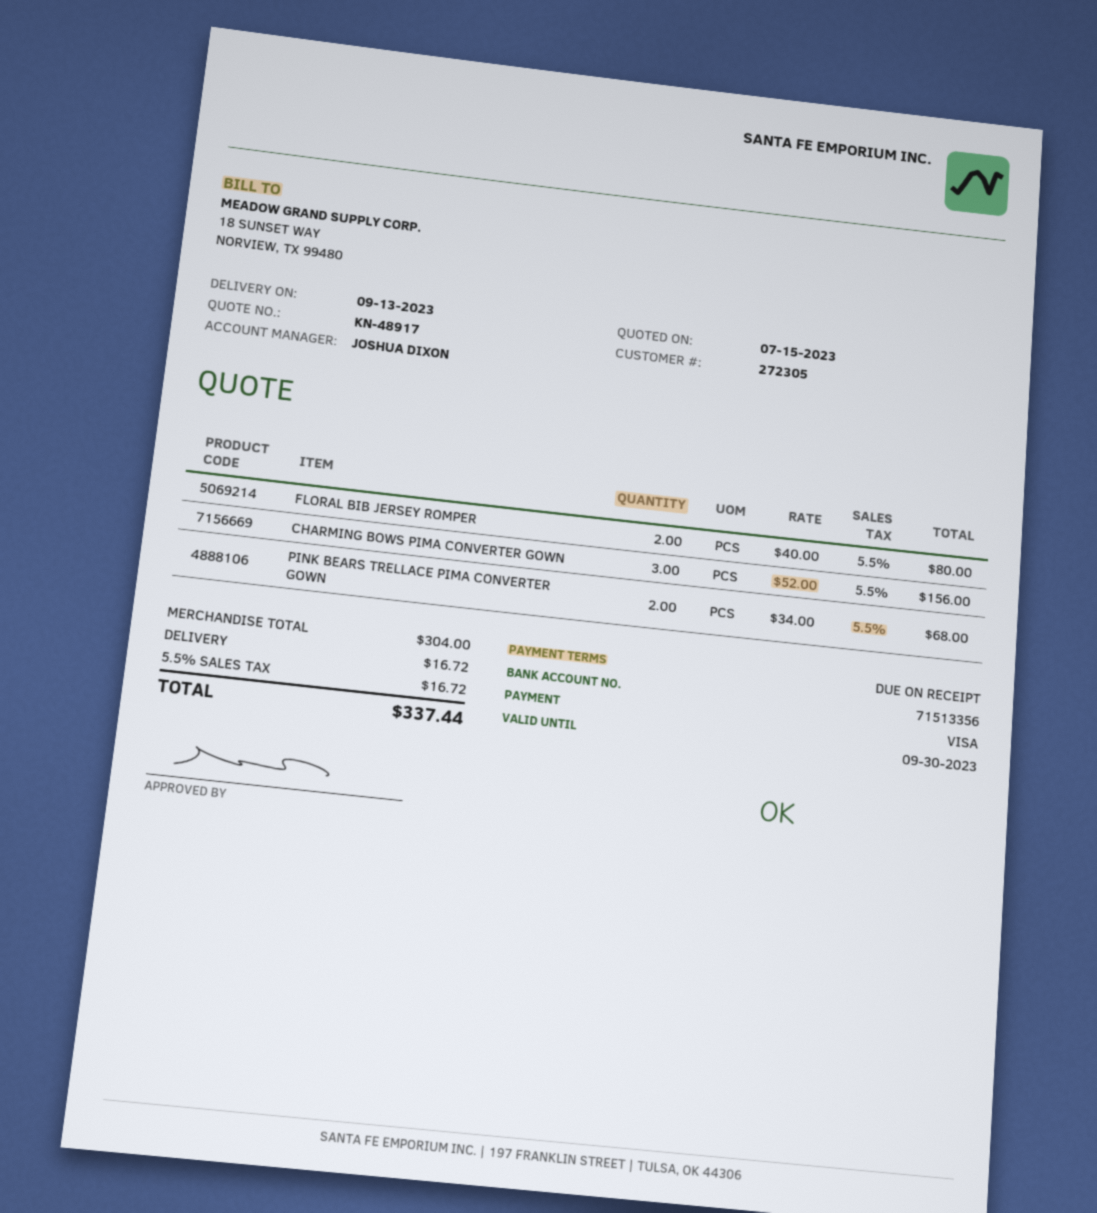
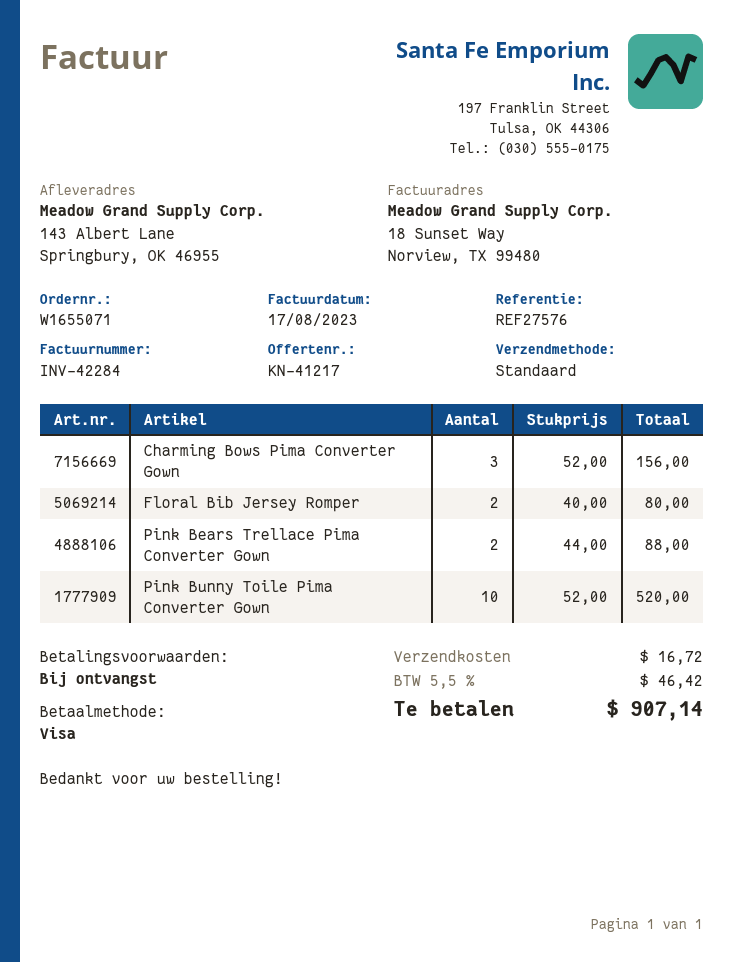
quote number: KN-48917 -> KN-41217
PINK BEARS TRELLACE PIMA CONVERTER GOWN: 2 x 34.00 = 68.00 -> 2 x 44.00 = 88.00
Pink Bunny Toile Pima Converter Gown: none -> 10 x 52.00 = 520.00
tax: 5.5% = 16.72 -> 5.5% = 46.42
total: 337.44 -> 907.14

